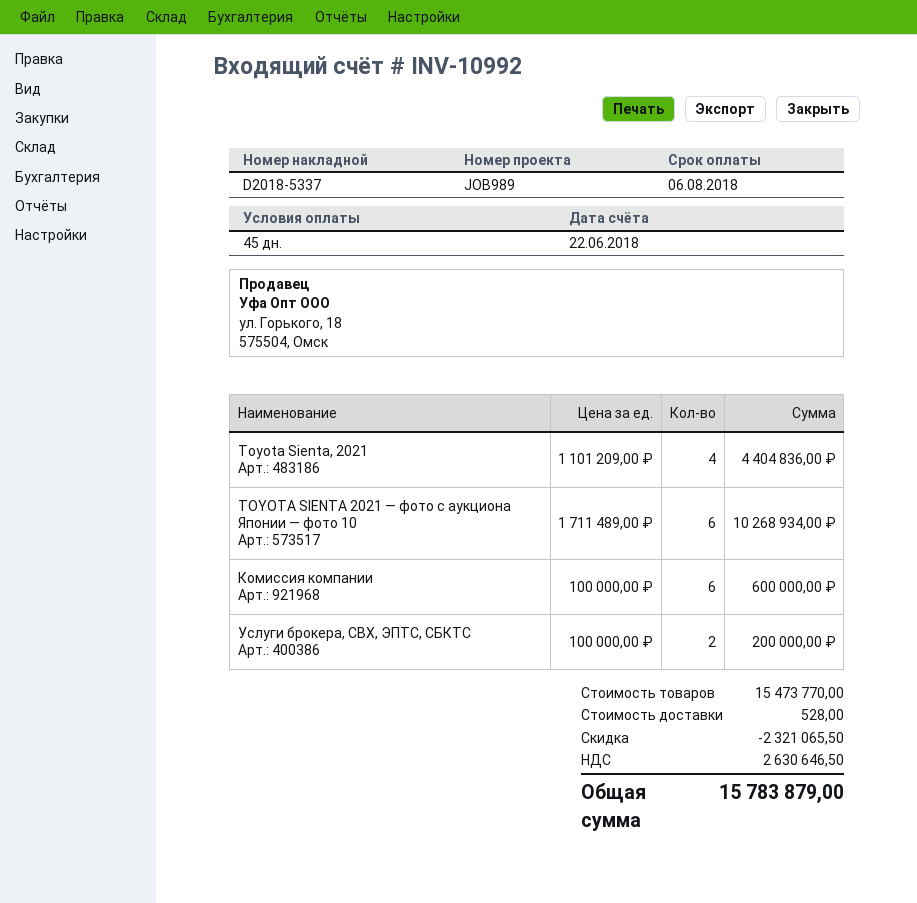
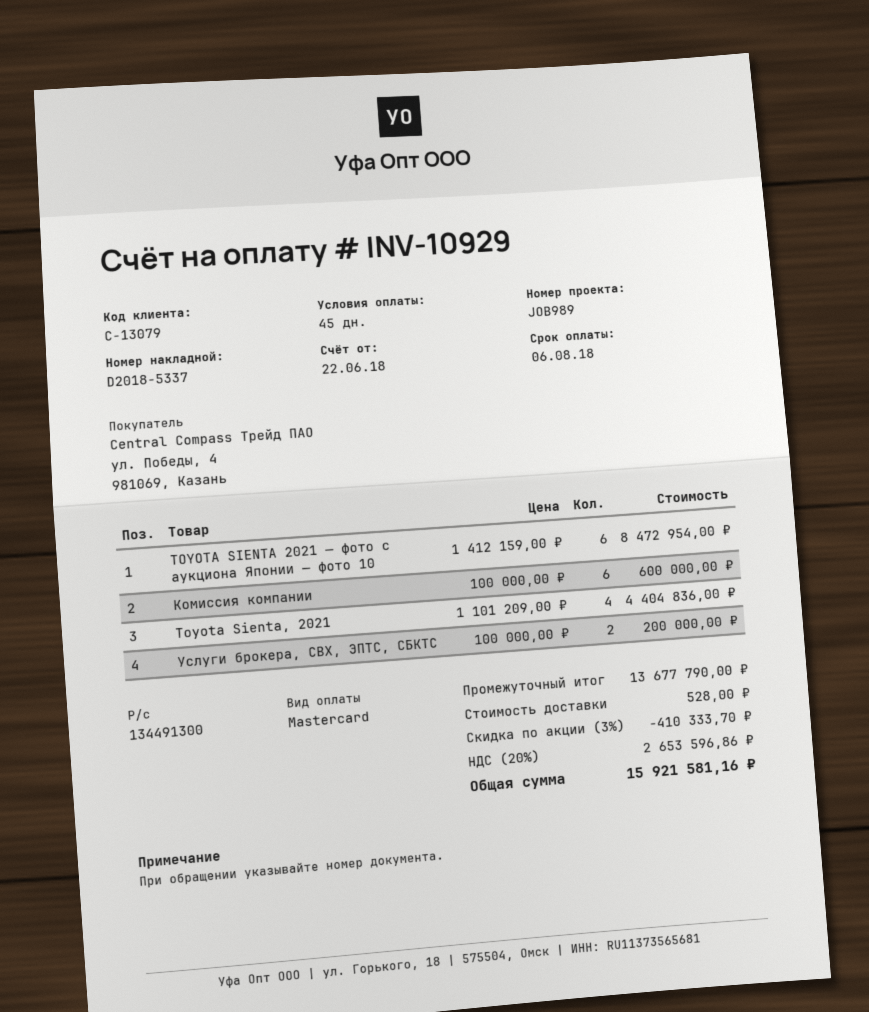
invoice number: INV-10992 -> INV-10929
TOYOTA SIENTA 2021 — фото с аукциона Японии — фото 10: 6 x 1711489.00 = 10268934.00 -> 6 x 1412159.00 = 8472954.00
subtotal: 15473770.00 -> 13677790.00
discount: 2321065.50 -> 410333.70
tax: 2630646.50 -> 2653596.86
total: 15783879.00 -> 15921581.16

